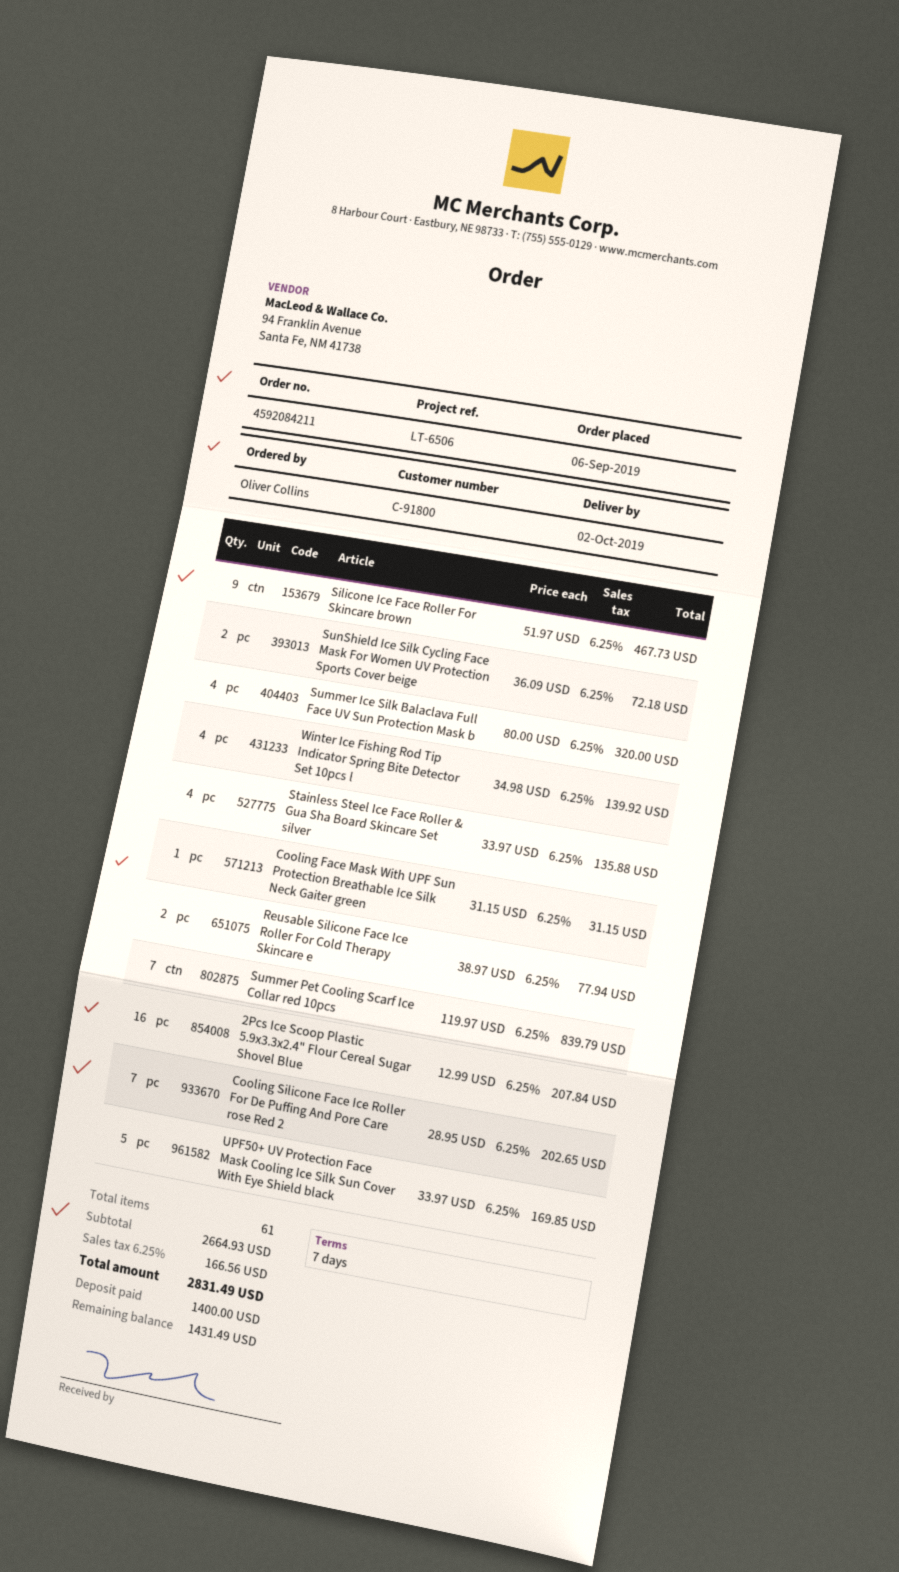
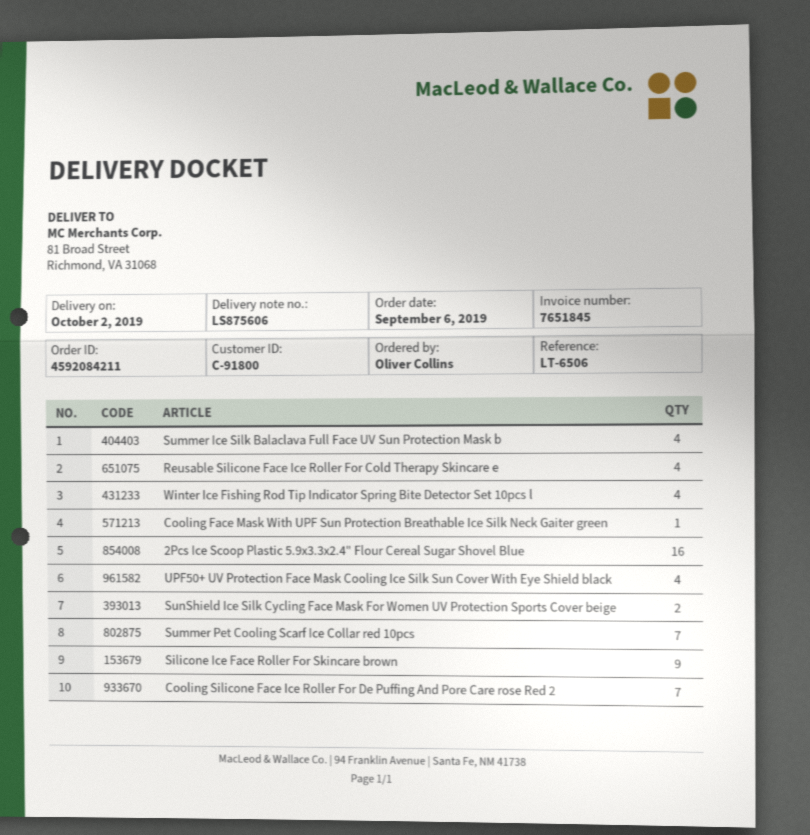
Stainless Steel Ice Face Roller & Gua Sha Board Skincare Set silver: 4 -> none
Reusable Silicone Face Ice Roller For Cold Therapy Skincare e: 2 -> 4
UPF50+ UV Protection Face Mask Cooling Ice Silk Sun Cover With Eye Shield black: 5 -> 4

